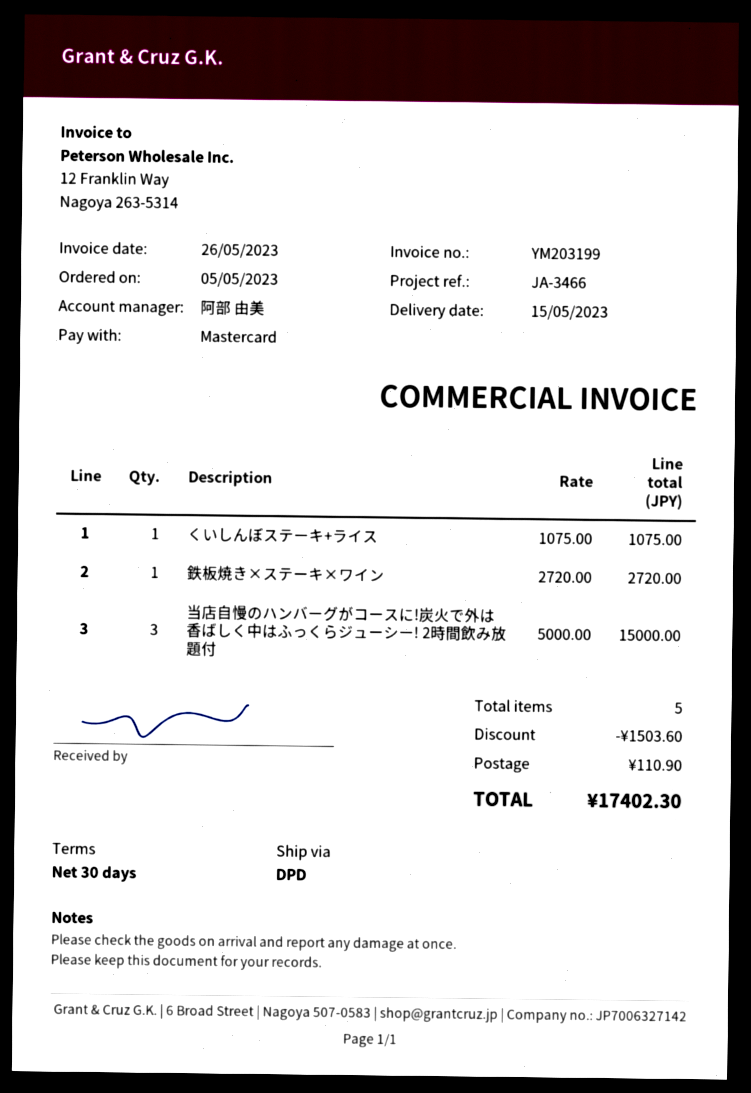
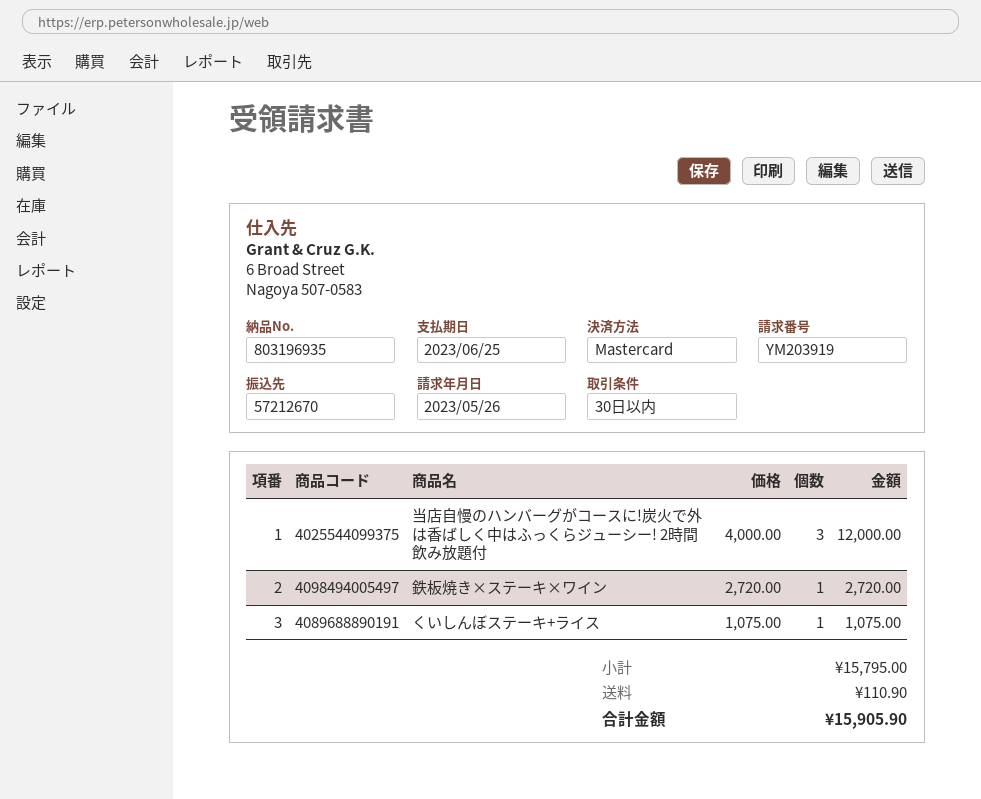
invoice number: YM203199 -> YM203919
当店自慢のハンバーグがコースに!炭火で外は香ばしく中はふっくらジューシー! 2時間飲み放題付: 3 x 5000.00 = 15000.00 -> 3 x 4000.00 = 12000.00
discount: 1503.60 -> none
total: 17402.30 -> 15905.90

